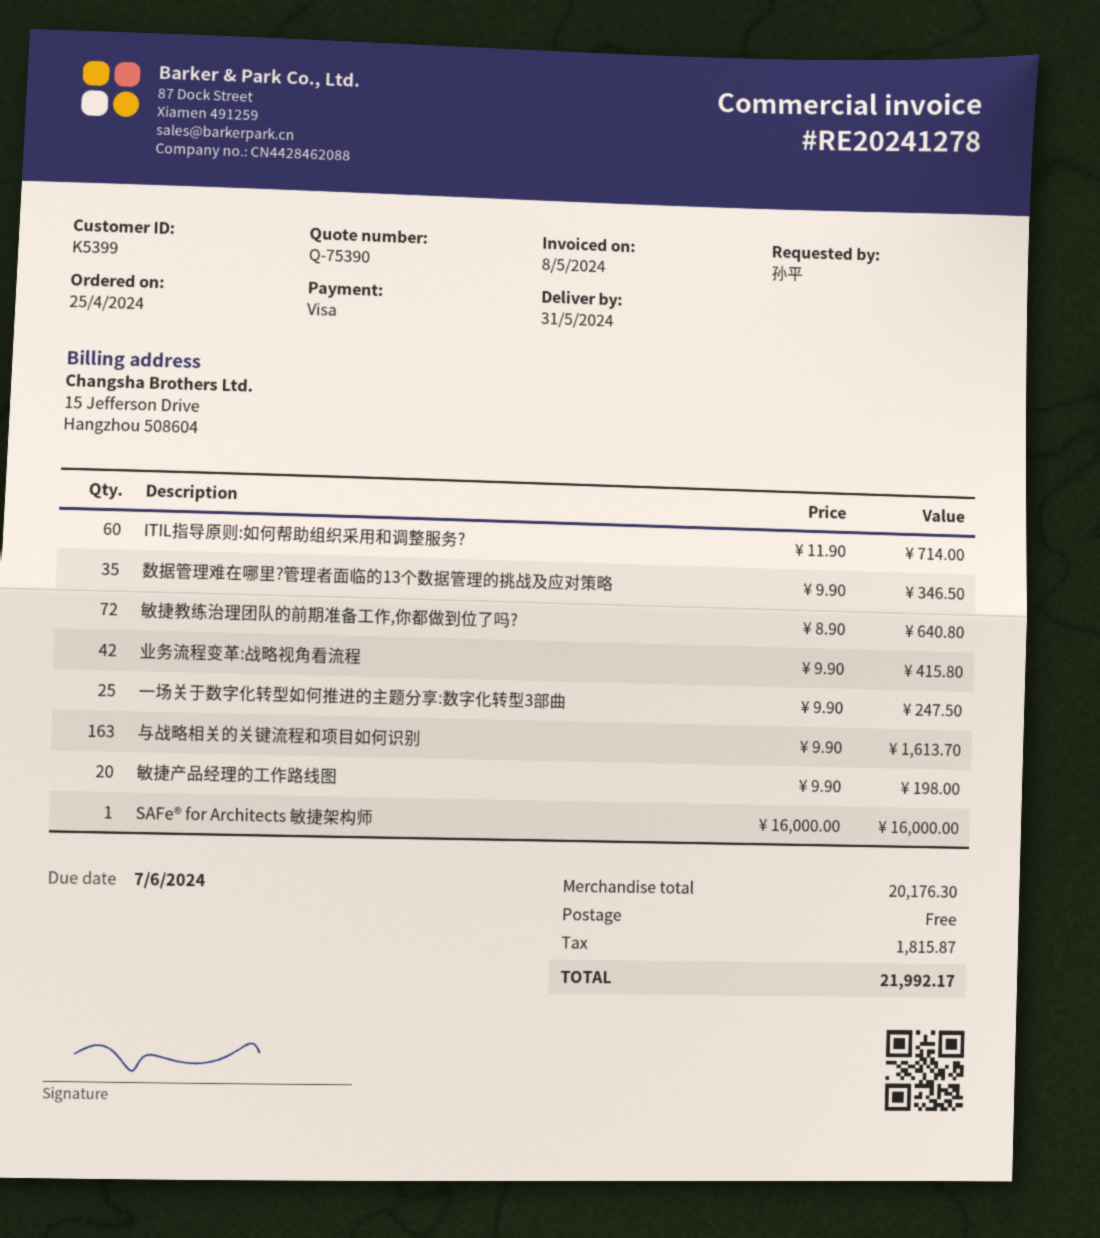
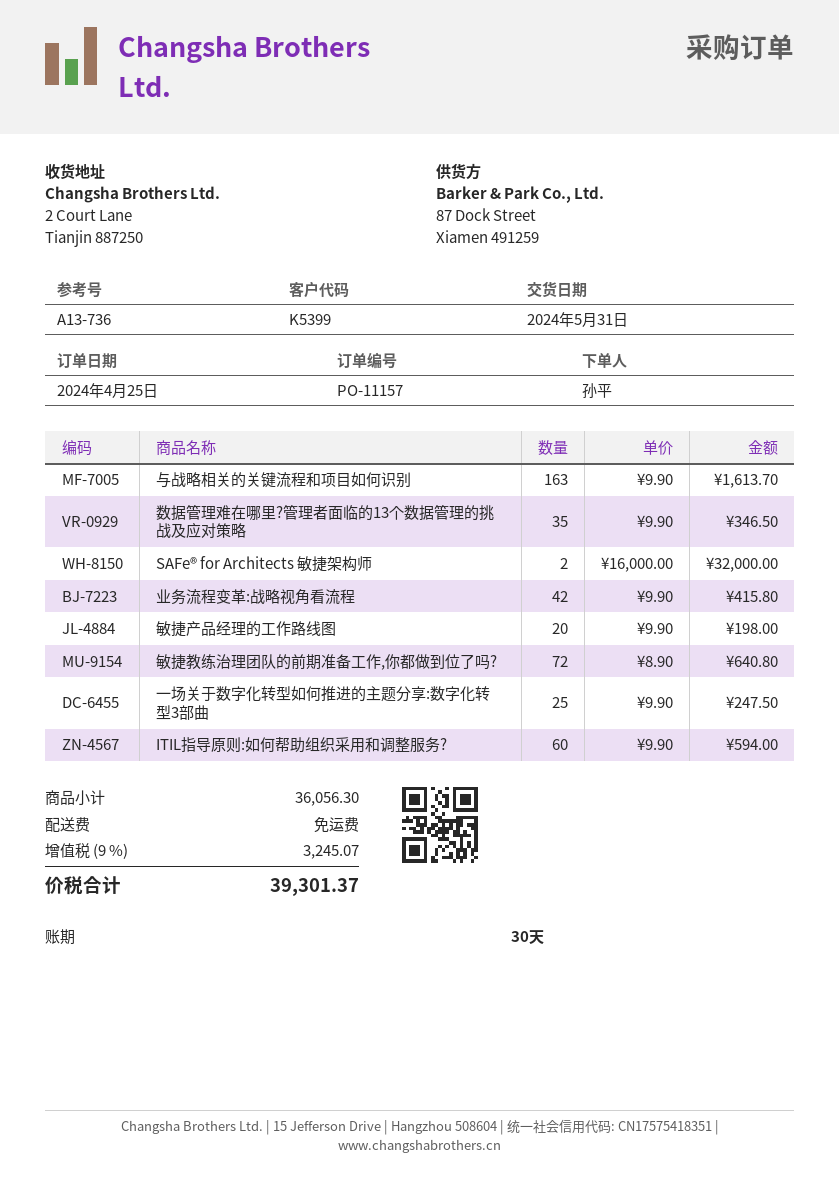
ITIL指导原则:如何帮助组织采用和调整服务?: 60 x 11.90 = 714.00 -> 60 x 9.90 = 594.00
SAFe® for Architects 敏捷架构师: 1 x 16000.00 = 16000.00 -> 2 x 16000.00 = 32000.00
subtotal: 20176.30 -> 36056.30
tax: 1815.87 -> 3245.07
total: 21992.17 -> 39301.37

